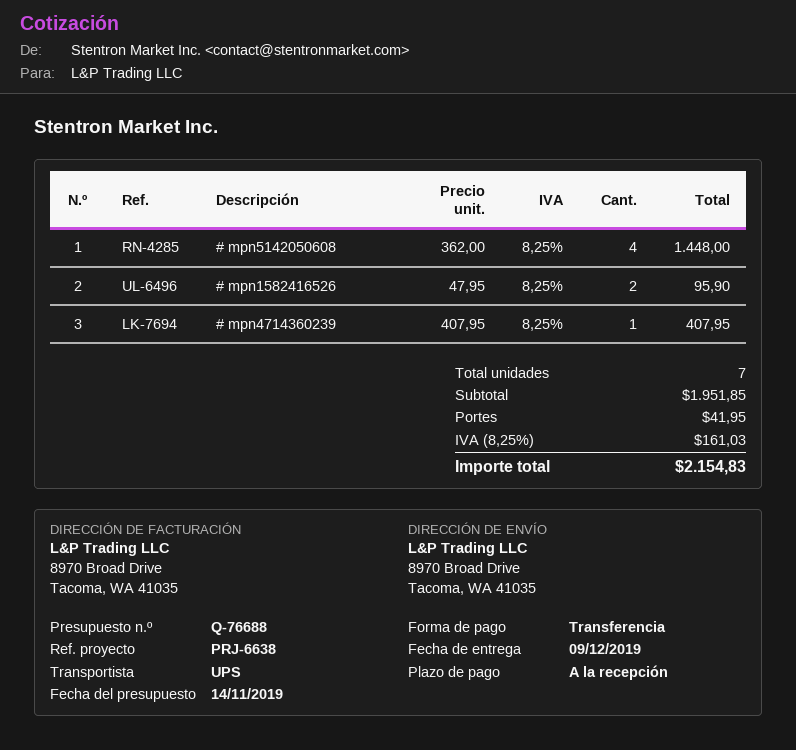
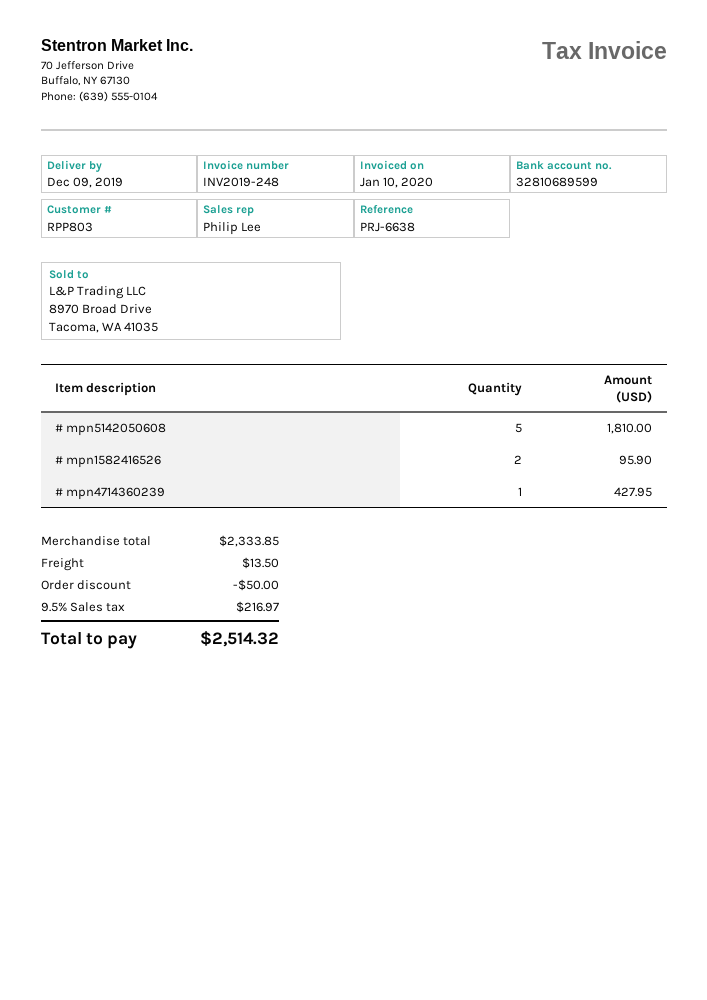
# mpn5142050608: 4 for 1448.00 -> 5 for 1810.00
# mpn4714360239: 1 for 407.95 -> 1 for 427.95
subtotal: 1951.85 -> 2333.85
discount: none -> 50.00
shipping: 41.95 -> 13.50
tax: 8.25% = 161.03 -> 9.5% = 216.97
total: 2154.83 -> 2514.32

